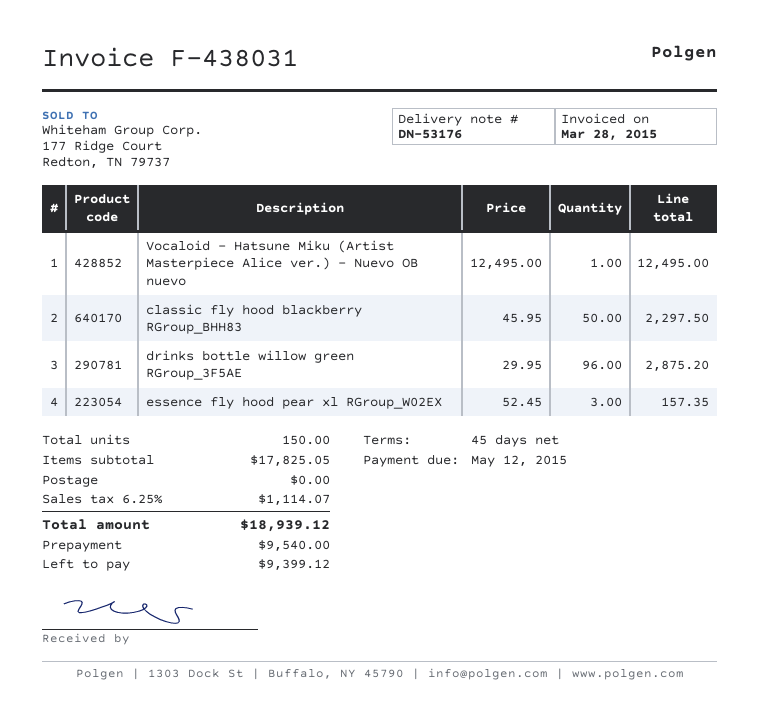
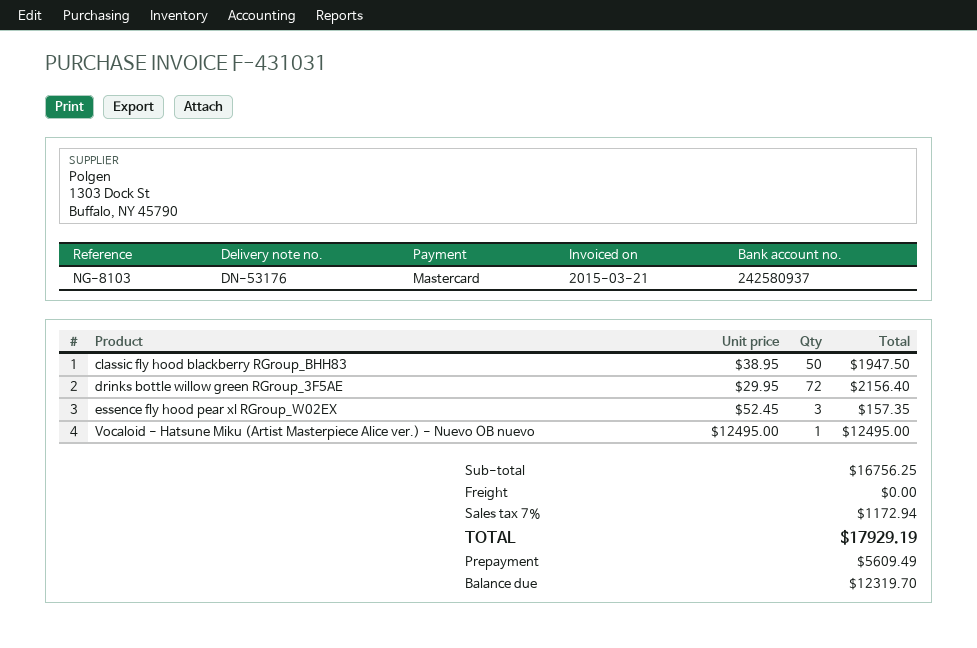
invoice number: F-438031 -> F-431031
invoice date: 2015-03-28 -> 2015-03-21
classic fly hood blackberry RGroup_BHH83: 50 x 45.95 = 2297.50 -> 50 x 38.95 = 1947.50
drinks bottle willow green RGroup_3F5AE: 96 x 29.95 = 2875.20 -> 72 x 29.95 = 2156.40
subtotal: 17825.05 -> 16756.25
tax: 6.25% = 1114.07 -> 7% = 1172.94
total: 18939.12 -> 17929.19
deposit: 9540.00 -> 5609.49
balance: 9399.12 -> 12319.70

